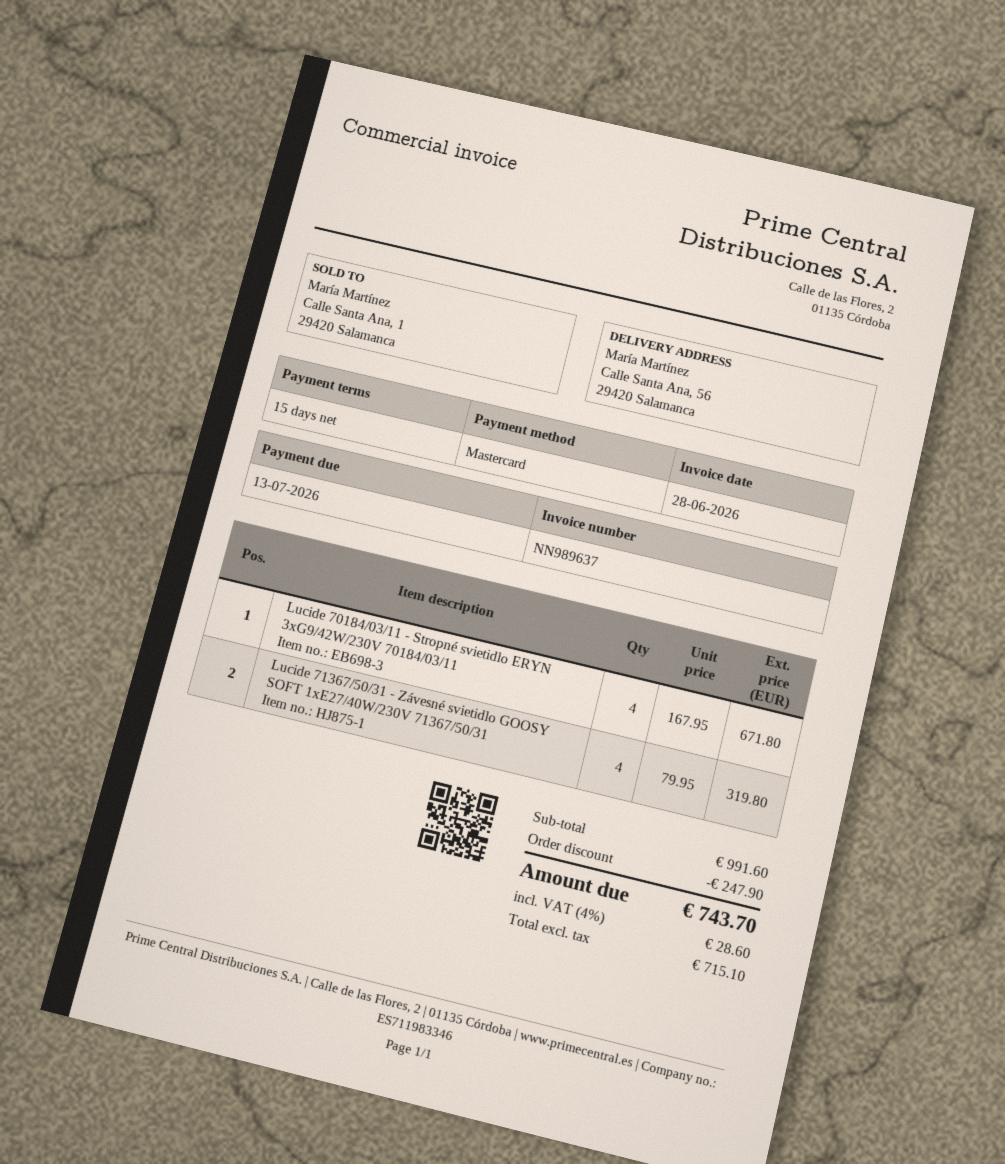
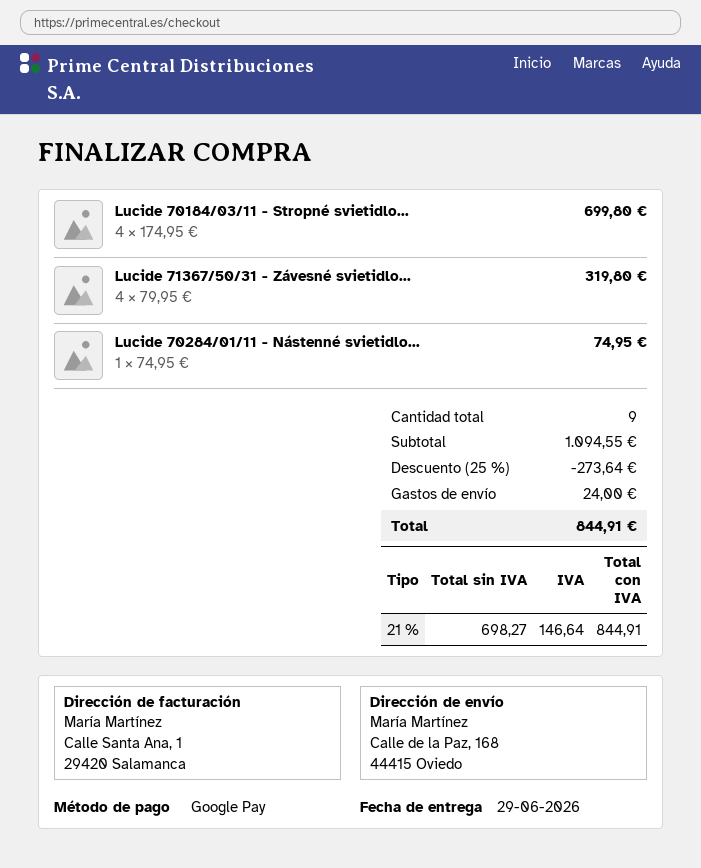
payment method: Mastercard -> Google Pay
ship to: Calle Santa Ana, 56, 29420 Salamanca -> Calle de la Paz, 168, 44415 Oviedo
Lucide 70184/03/11 - Stropné svietidlo ERYN 3xG9/42W/230V 70184/03/11: 4 x 167.95 = 671.80 -> 4 x 174.95 = 699.80
Lucide 70284/01/11 - Nástenné svietidlo...: none -> 1 x 74.95 = 74.95
subtotal: 991.60 -> 1094.55
discount: 247.90 -> 273.64
shipping: none -> 24.00
net: 715.10 -> 698.27
tax: 4% = 28.60 -> 21% = 146.64
total: 743.70 -> 844.91

